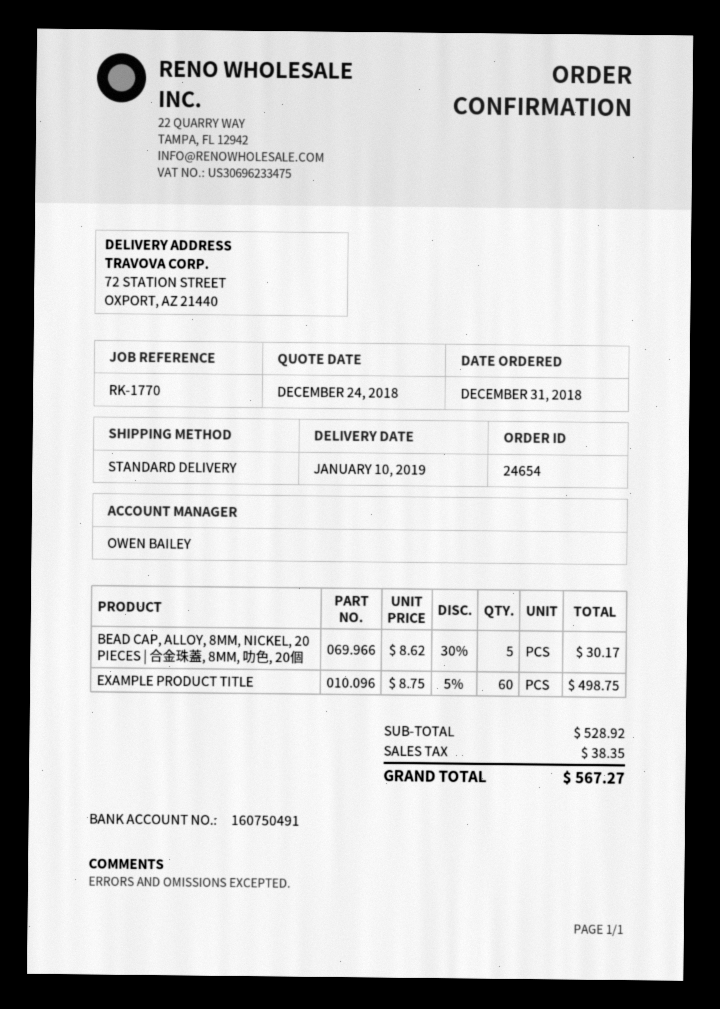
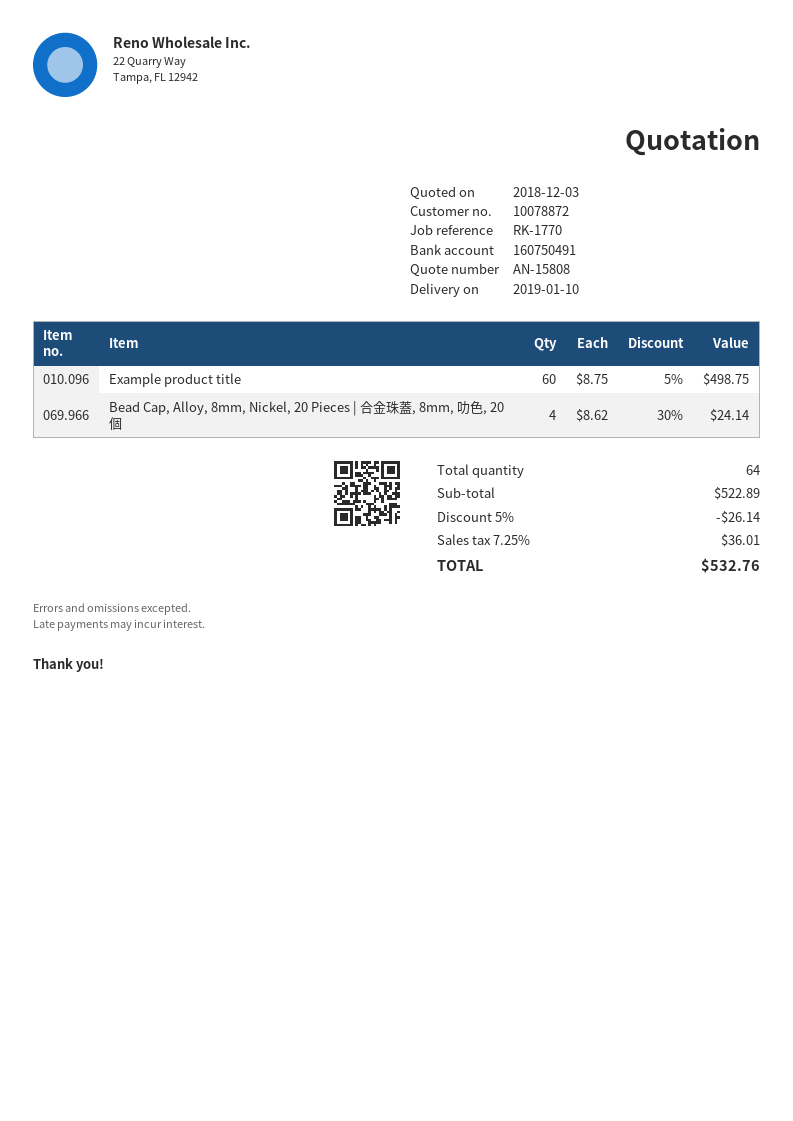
quote date: 2018-12-24 -> 2018-12-03
BEAD CAP, ALLOY, 8MM, NICKEL, 20 PIECES | 合金珠蓋, 8MM, 叻色, 20個: 5 x 8.62 - 30% = 30.17 -> 4 x 8.62 - 30% = 24.14
subtotal: 528.92 -> 522.89
discount: none -> 5% = 26.14
tax: 38.35 -> 36.01
total: 567.27 -> 532.76

